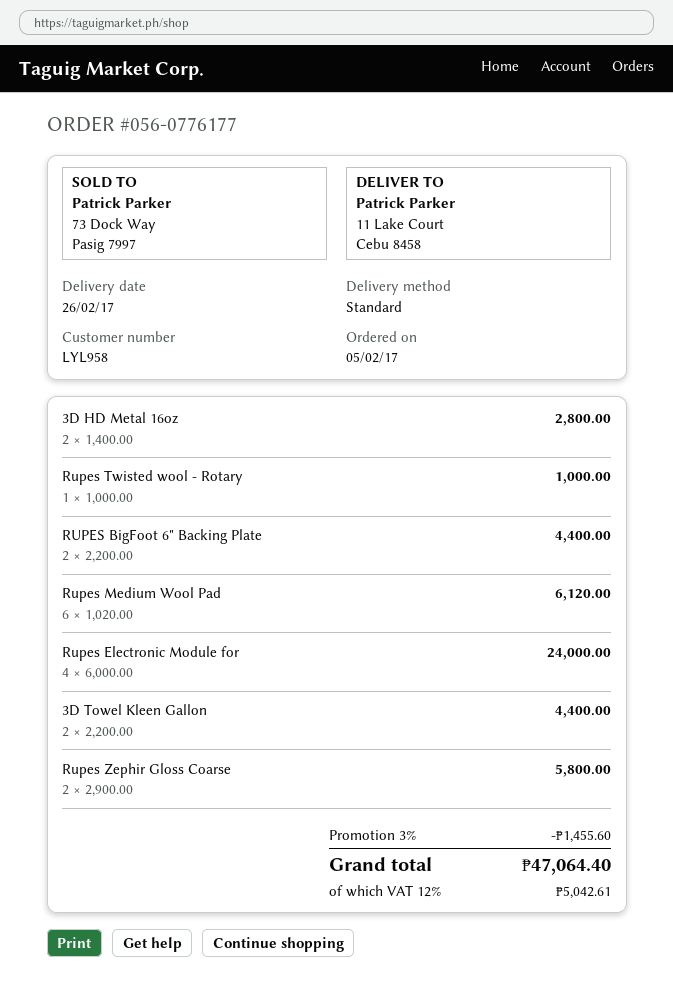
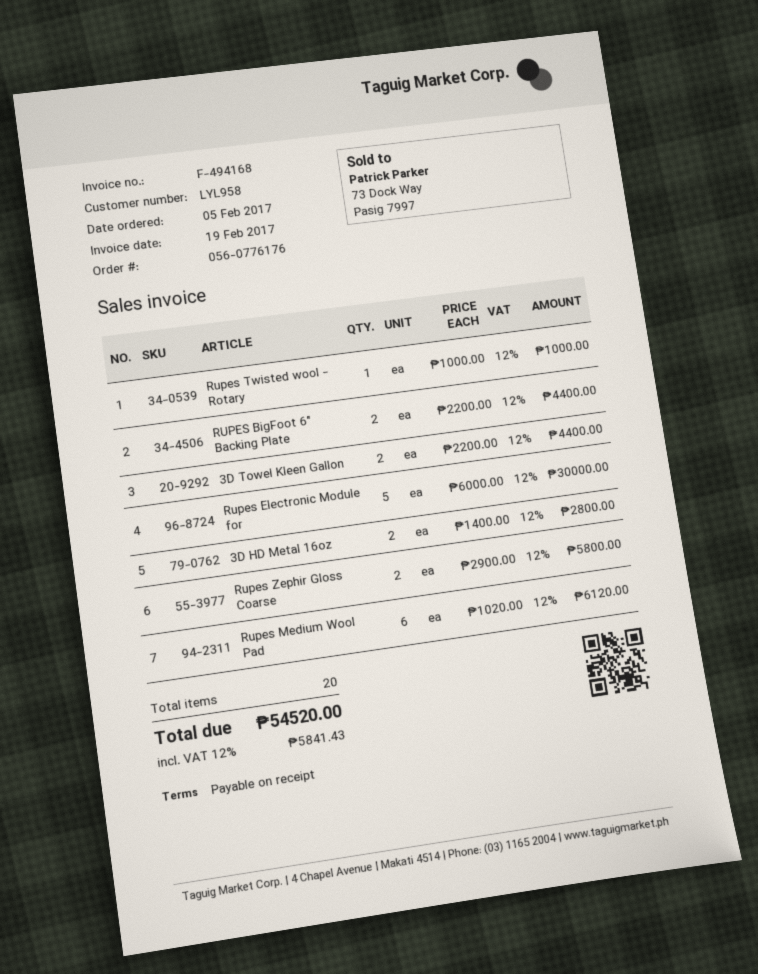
order number: 056-0776177 -> 056-0776176
Rupes Electronic Module for: 4 x 6000.00 = 24000.00 -> 5 x 6000.00 = 30000.00
discount: 3% = 1455.60 -> none
tax: 12% = 5042.61 -> 12% = 5841.43
total: 47064.40 -> 54520.00

